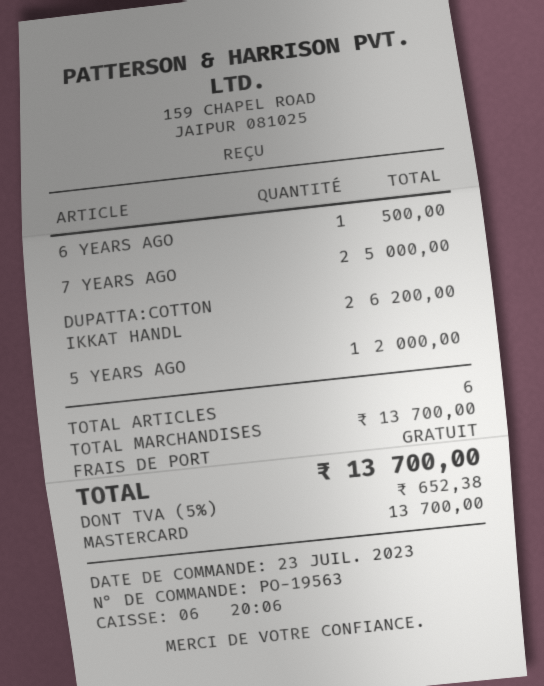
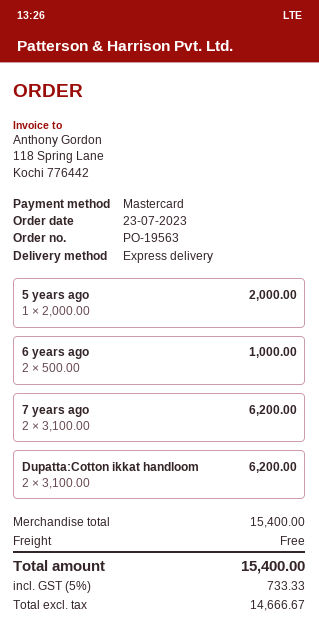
6 YEARS AGO: 1 for 500.00 -> 2 for 1000.00
7 YEARS AGO: 2 for 5000.00 -> 2 for 6200.00
subtotal: 13700.00 -> 15400.00
tax: 5% = 652.38 -> 5% = 733.33
total: 13700.00 -> 15400.00

